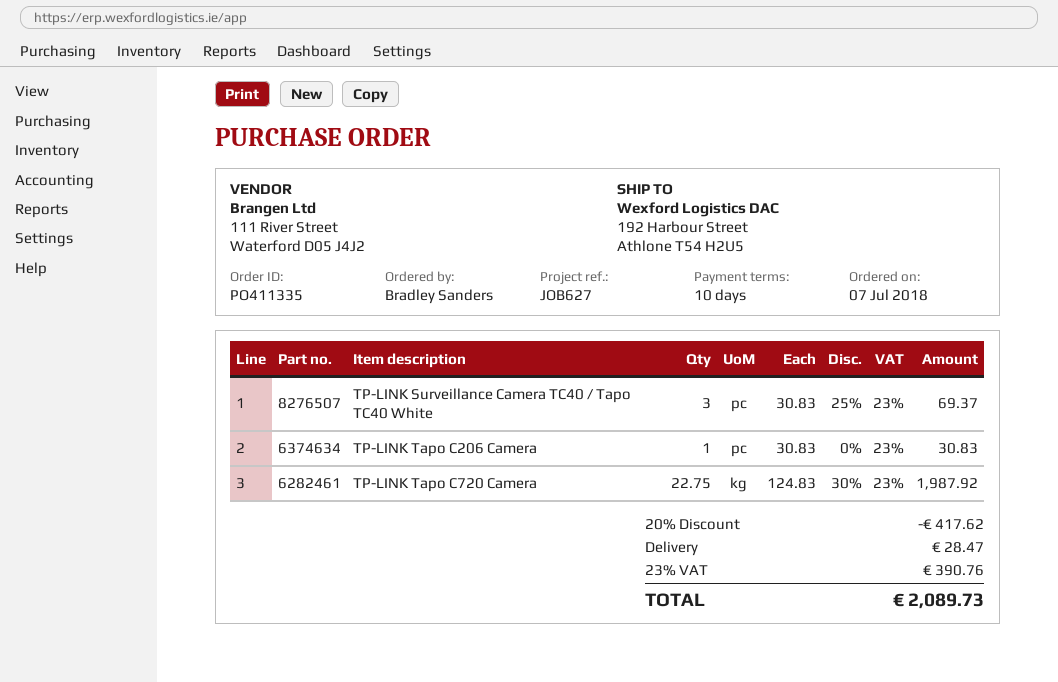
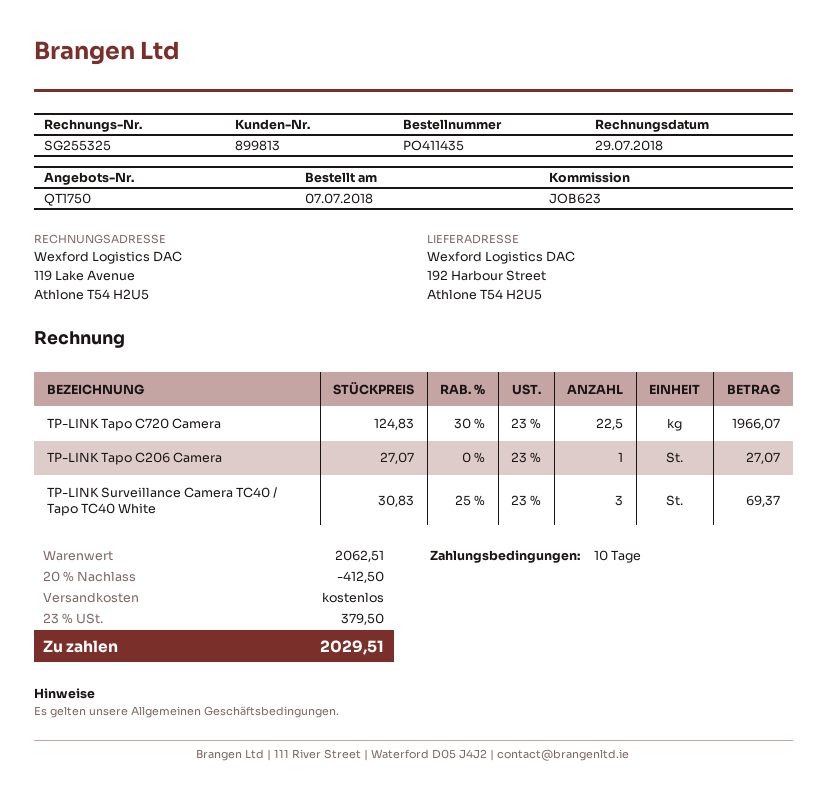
order number: PO411335 -> PO411435
reference: JOB627 -> JOB623
TP-LINK Tapo C206 Camera: 1 x 30.83 = 30.83 -> 1 x 27.07 = 27.07
TP-LINK Tapo C720 Camera: 22.75 x 124.83 - 30% = 1987.92 -> 22.5 x 124.83 - 30% = 1966.07
discount: 20% = 417.62 -> 20% = 412.50
shipping: 28.47 -> 0.00
tax: 23% = 390.76 -> 23% = 379.50
total: 2089.73 -> 2029.51

